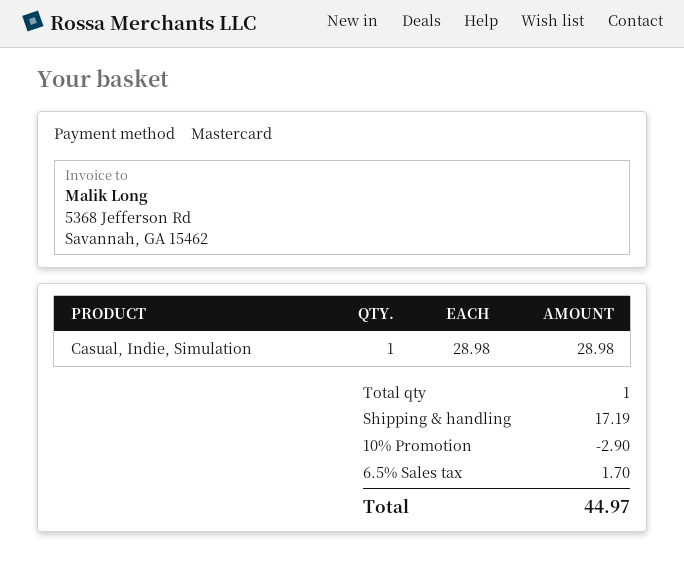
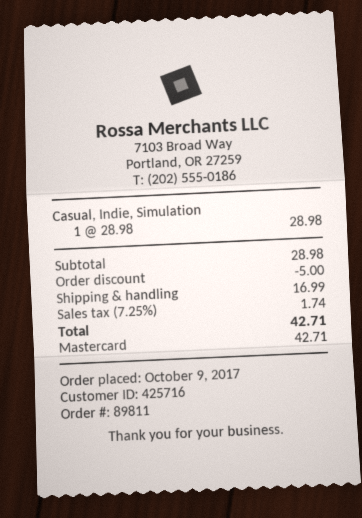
discount: 2.90 -> 5.00
shipping: 17.19 -> 16.99
tax: 6.5% = 1.70 -> 7.25% = 1.74
total: 44.97 -> 42.71

